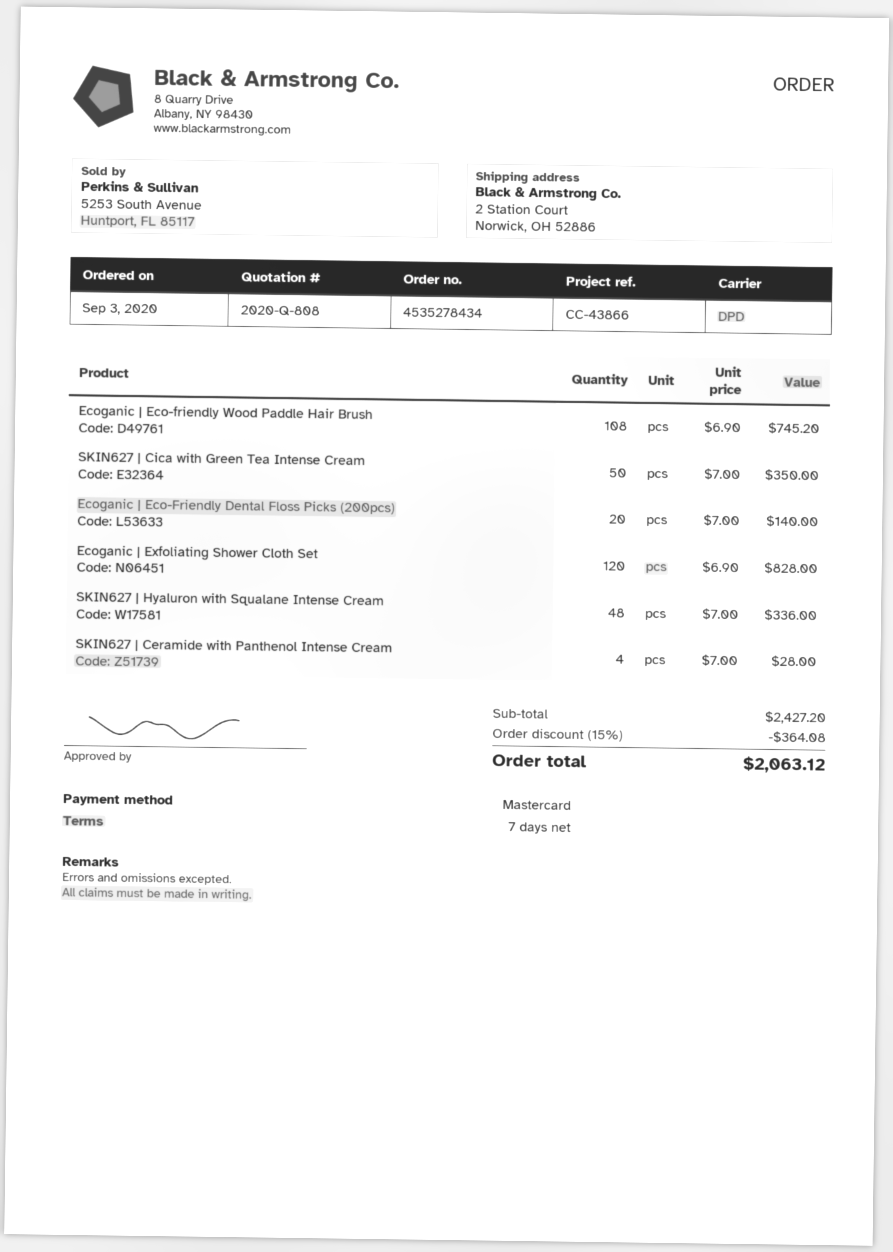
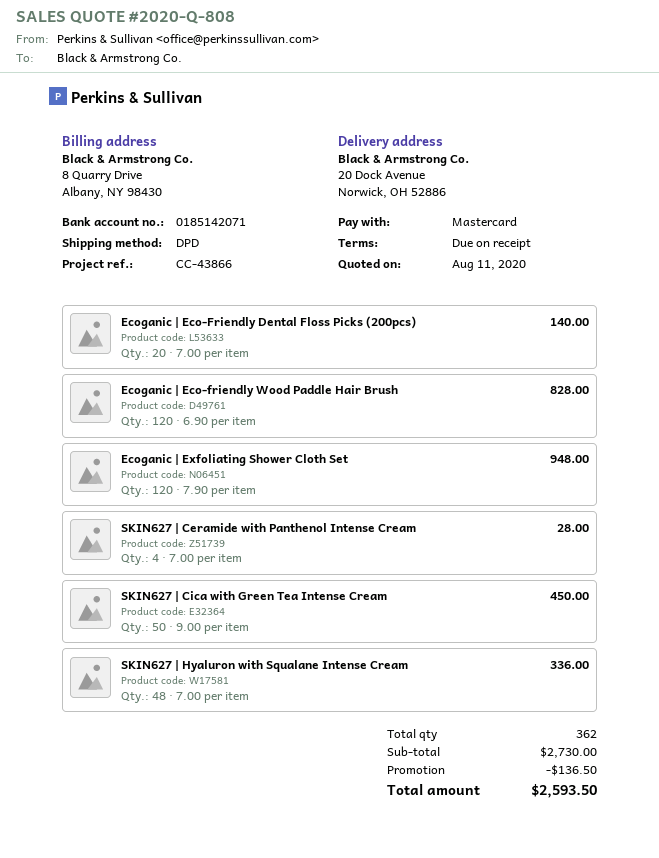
payment terms: 7 days -> on receipt
ship to: 2 Station Court, Norwick, OH 52886 -> 20 Dock Avenue, Norwick, OH 52886
Ecoganic | Eco-friendly Wood Paddle Hair Brush: 108 x 6.90 = 745.20 -> 120 x 6.90 = 828.00
SKIN627 | Cica with Green Tea Intense Cream: 50 x 7.00 = 350.00 -> 50 x 9.00 = 450.00
Ecoganic | Exfoliating Shower Cloth Set: 120 x 6.90 = 828.00 -> 120 x 7.90 = 948.00
subtotal: 2427.20 -> 2730.00
discount: 364.08 -> 136.50
total: 2063.12 -> 2593.50

